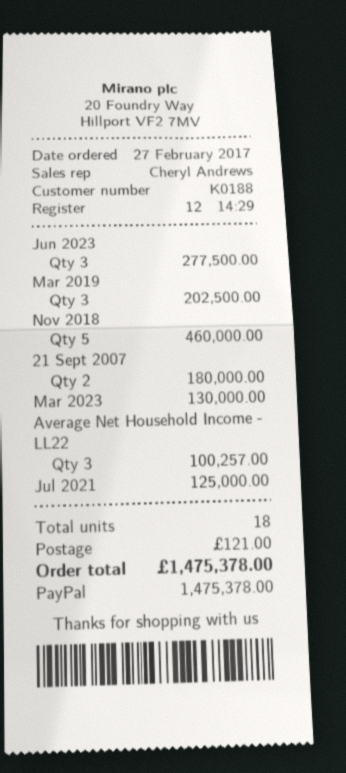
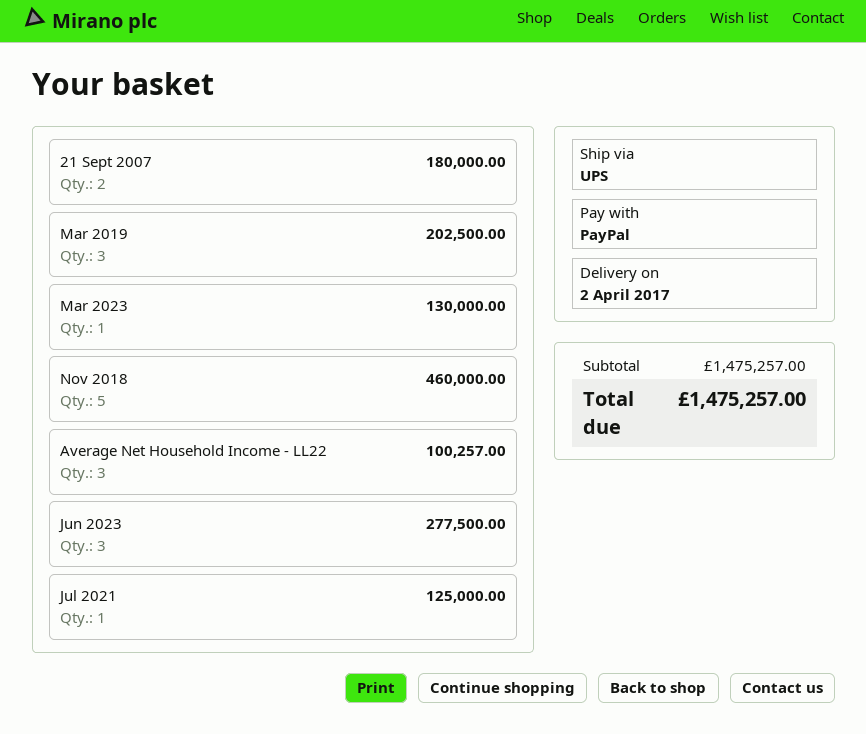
shipping: 121.00 -> none
total: 1475378.00 -> 1475257.00

